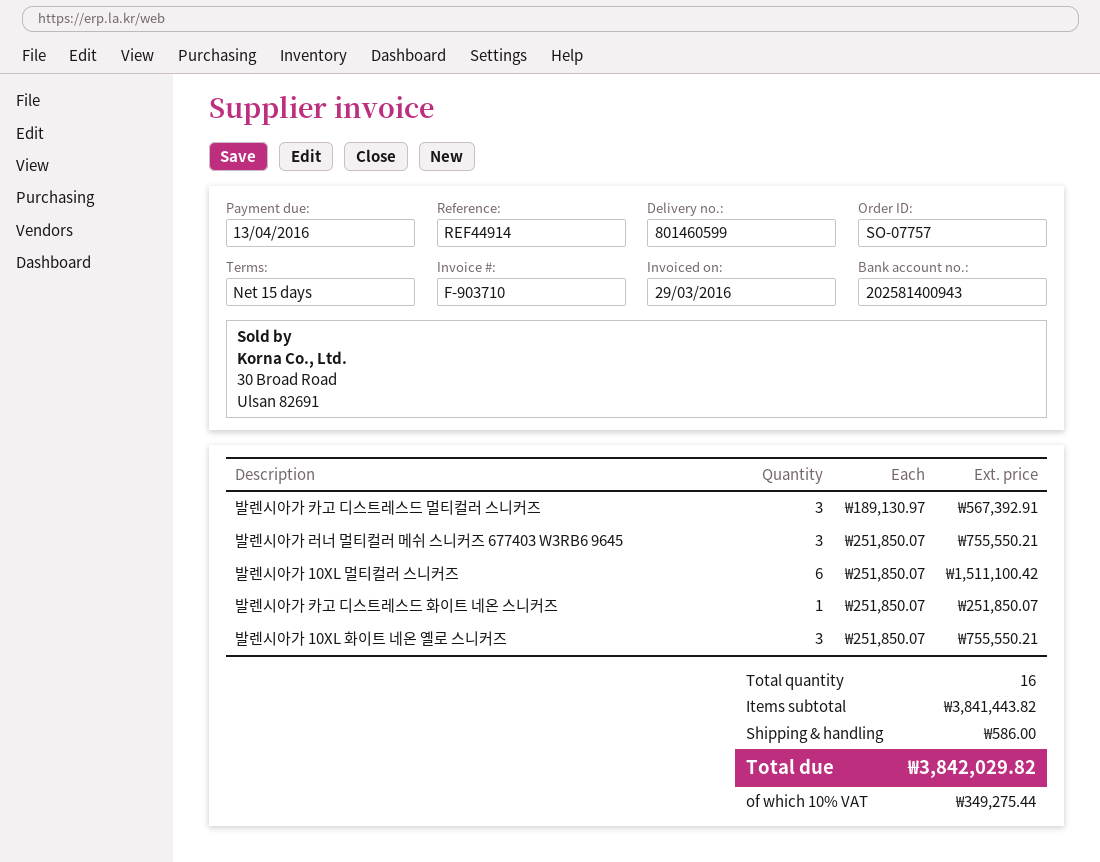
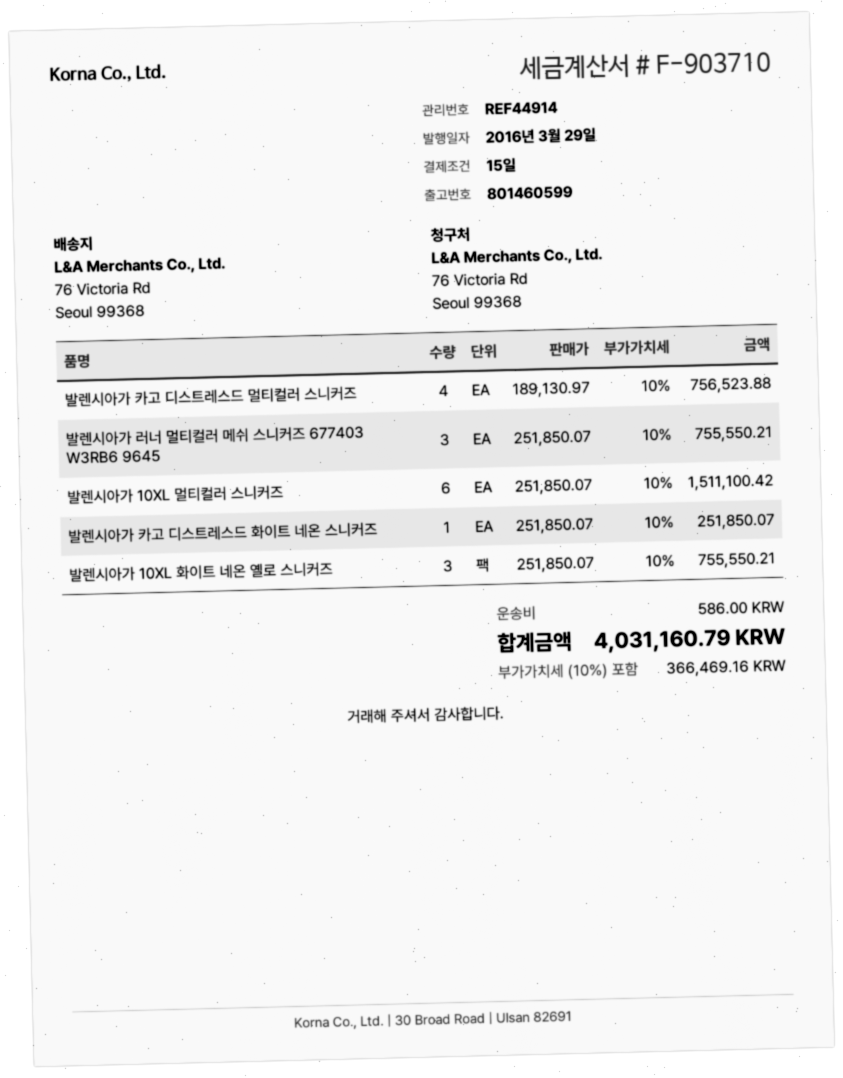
발렌시아가 카고 디스트레스드 멀티컬러 스니커즈: 3 x 189130.97 = 567392.91 -> 4 x 189130.97 = 756523.88
tax: 10% = 349275.44 -> 10% = 366469.16
total: 3842029.82 -> 4031160.79

